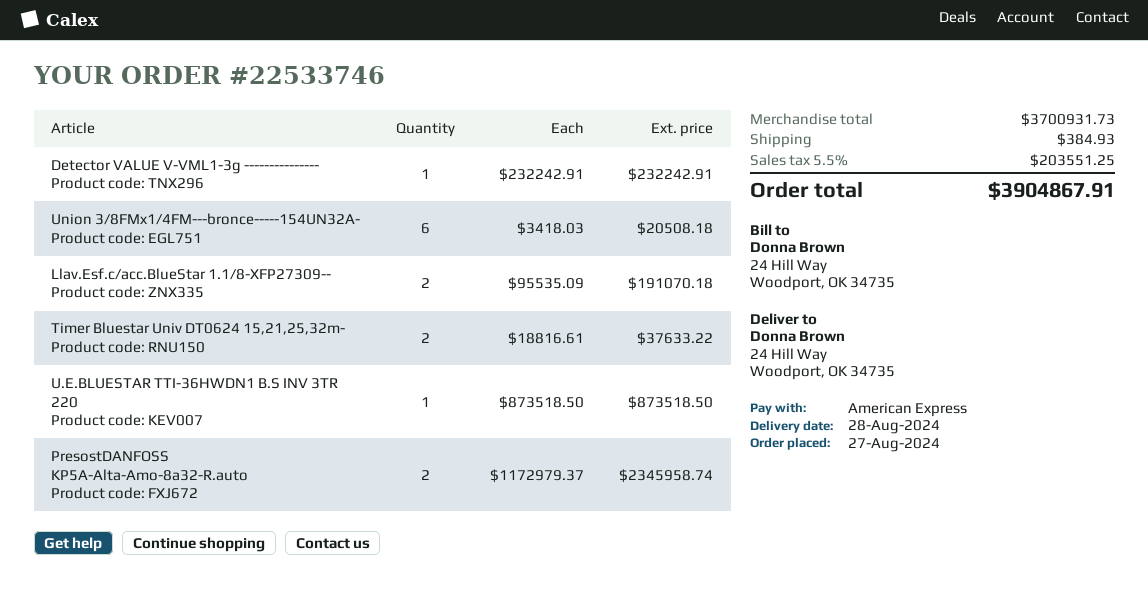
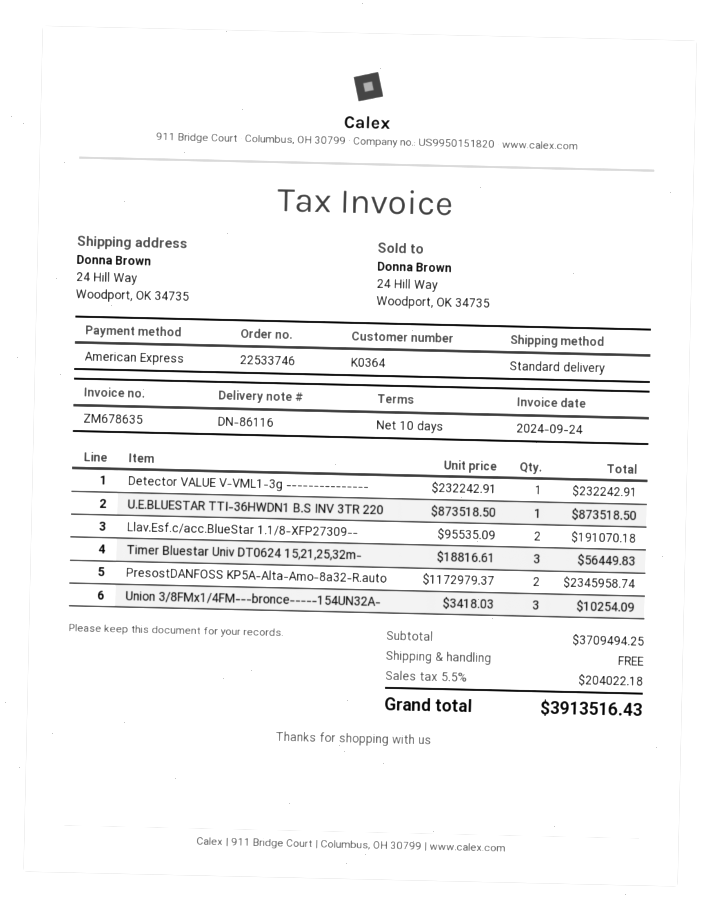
Union 3/8FMx1/4FM---bronce-----154UN32A-: 6 x 3418.03 = 20508.18 -> 3 x 3418.03 = 10254.09
Timer Bluestar Univ DT0624 15,21,25,32m-: 2 x 18816.61 = 37633.22 -> 3 x 18816.61 = 56449.83
subtotal: 3700931.73 -> 3709494.25
shipping: 384.93 -> 0.00
tax: 5.5% = 203551.25 -> 5.5% = 204022.18
total: 3904867.91 -> 3913516.43

